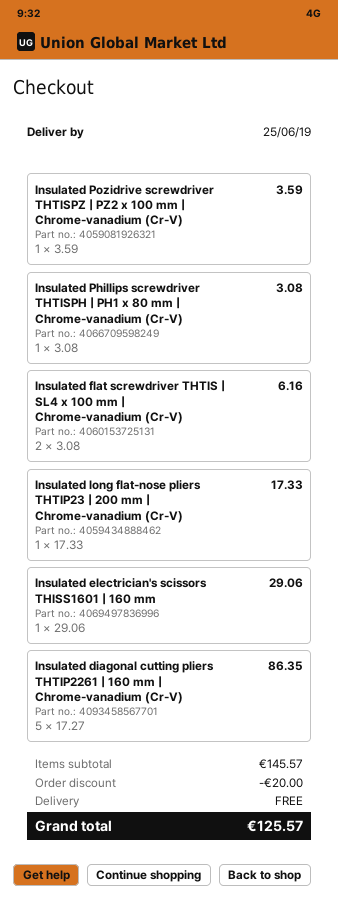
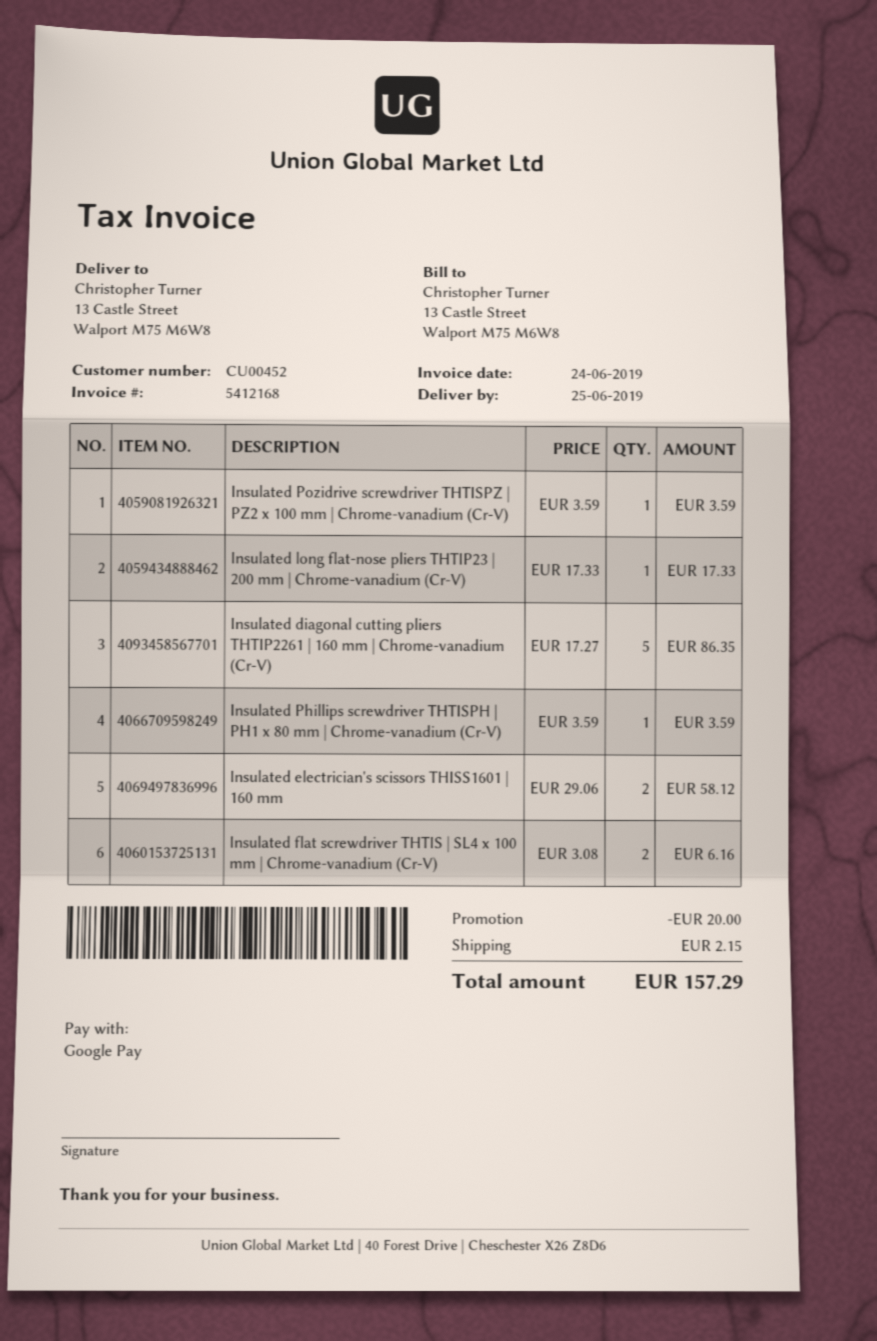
Insulated Phillips screwdriver THTISPH | PH1 x 80 mm | Chrome-vanadium (Cr-V): 1 x 3.08 = 3.08 -> 1 x 3.59 = 3.59
Insulated electrician's scissors THISS1601 | 160 mm: 1 x 29.06 = 29.06 -> 2 x 29.06 = 58.12
shipping: 0.00 -> 2.15
total: 125.57 -> 157.29

